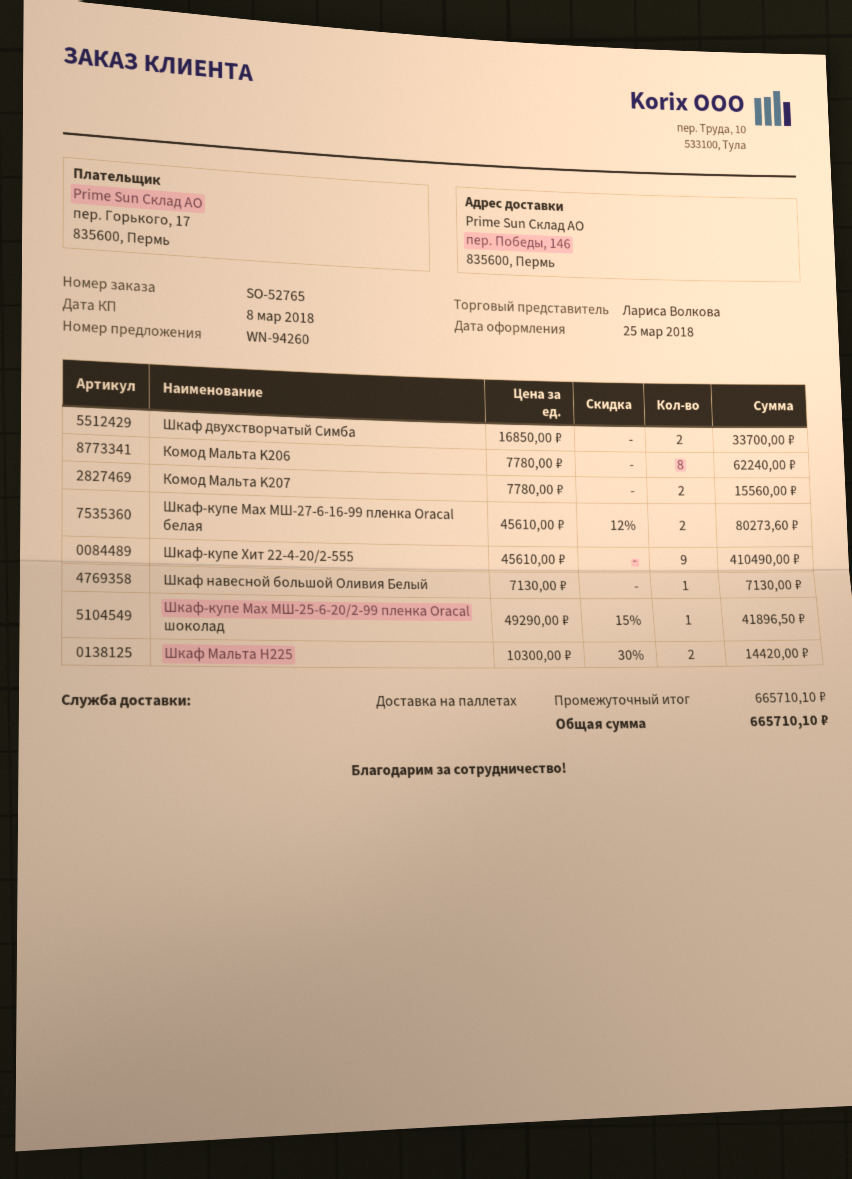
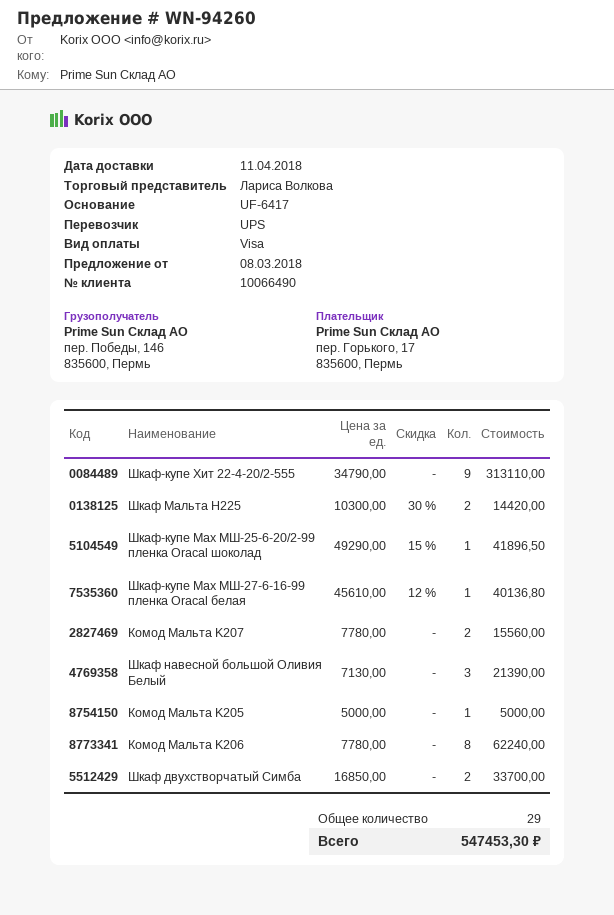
shipping method: pallet freight -> UPS
Шкаф-купе Max МШ-27-6-16-99 пленка Oracal белая: 2 x 45610.00 - 12% = 80273.60 -> 1 x 45610.00 - 12% = 40136.80
Шкаф-купе Хит 22-4-20/2-555: 9 x 45610.00 = 410490.00 -> 9 x 34790.00 = 313110.00
Шкаф навесной большой Оливия Белый: 1 x 7130.00 = 7130.00 -> 3 x 7130.00 = 21390.00
Комод Мальта K205: none -> 1 x 5000.00 = 5000.00
total: 665710.10 -> 547453.30

